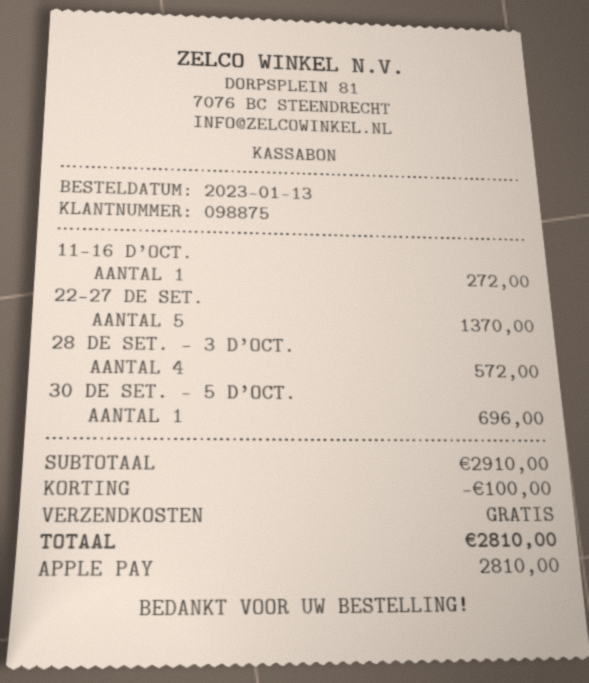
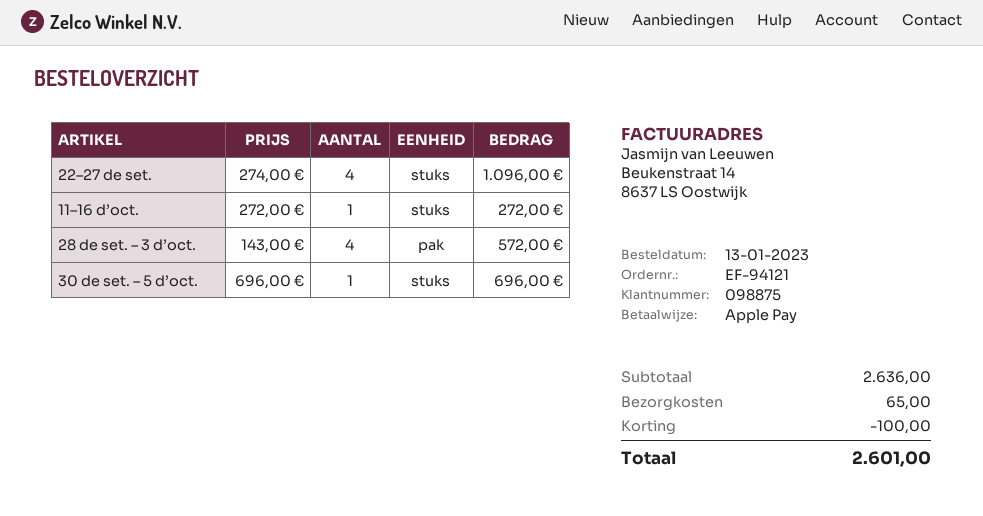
22–27 DE SET.: 5 for 1370.00 -> 4 for 1096.00
subtotal: 2910.00 -> 2636.00
shipping: 0.00 -> 65.00
total: 2810.00 -> 2601.00

